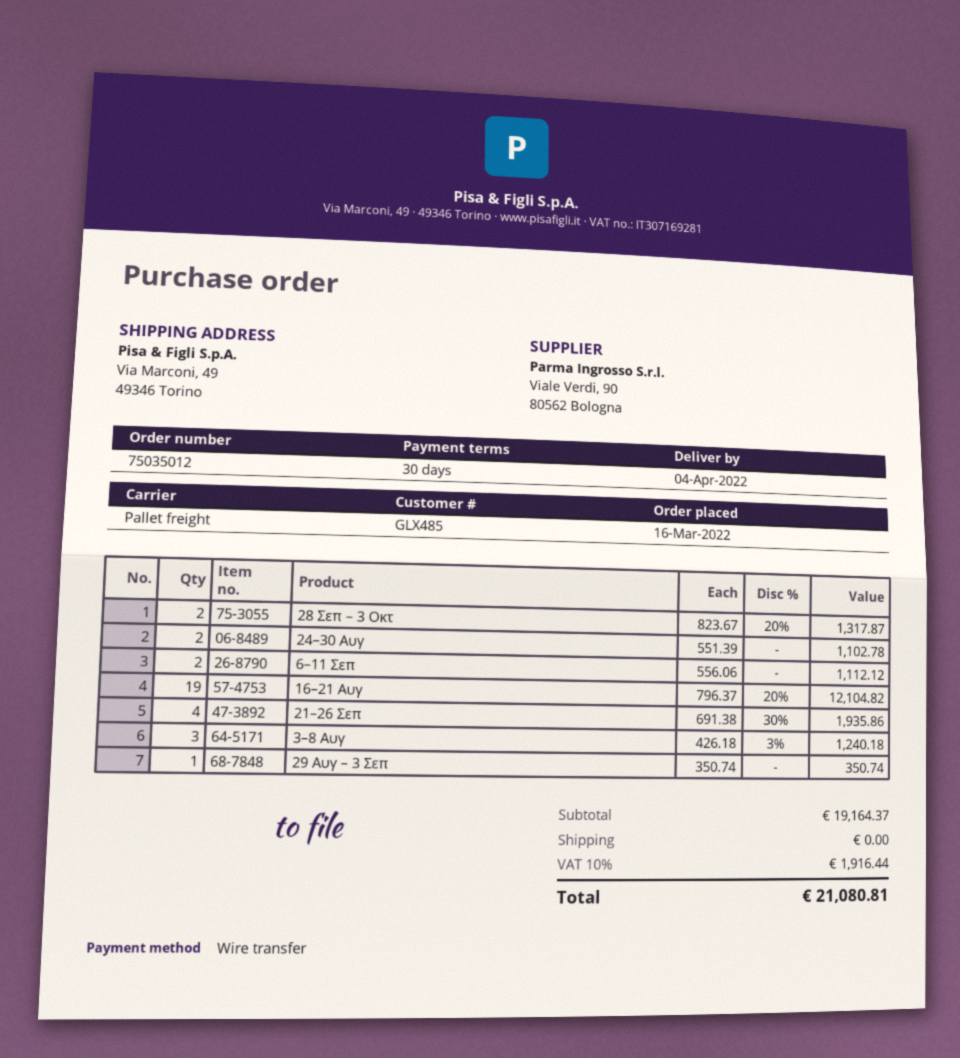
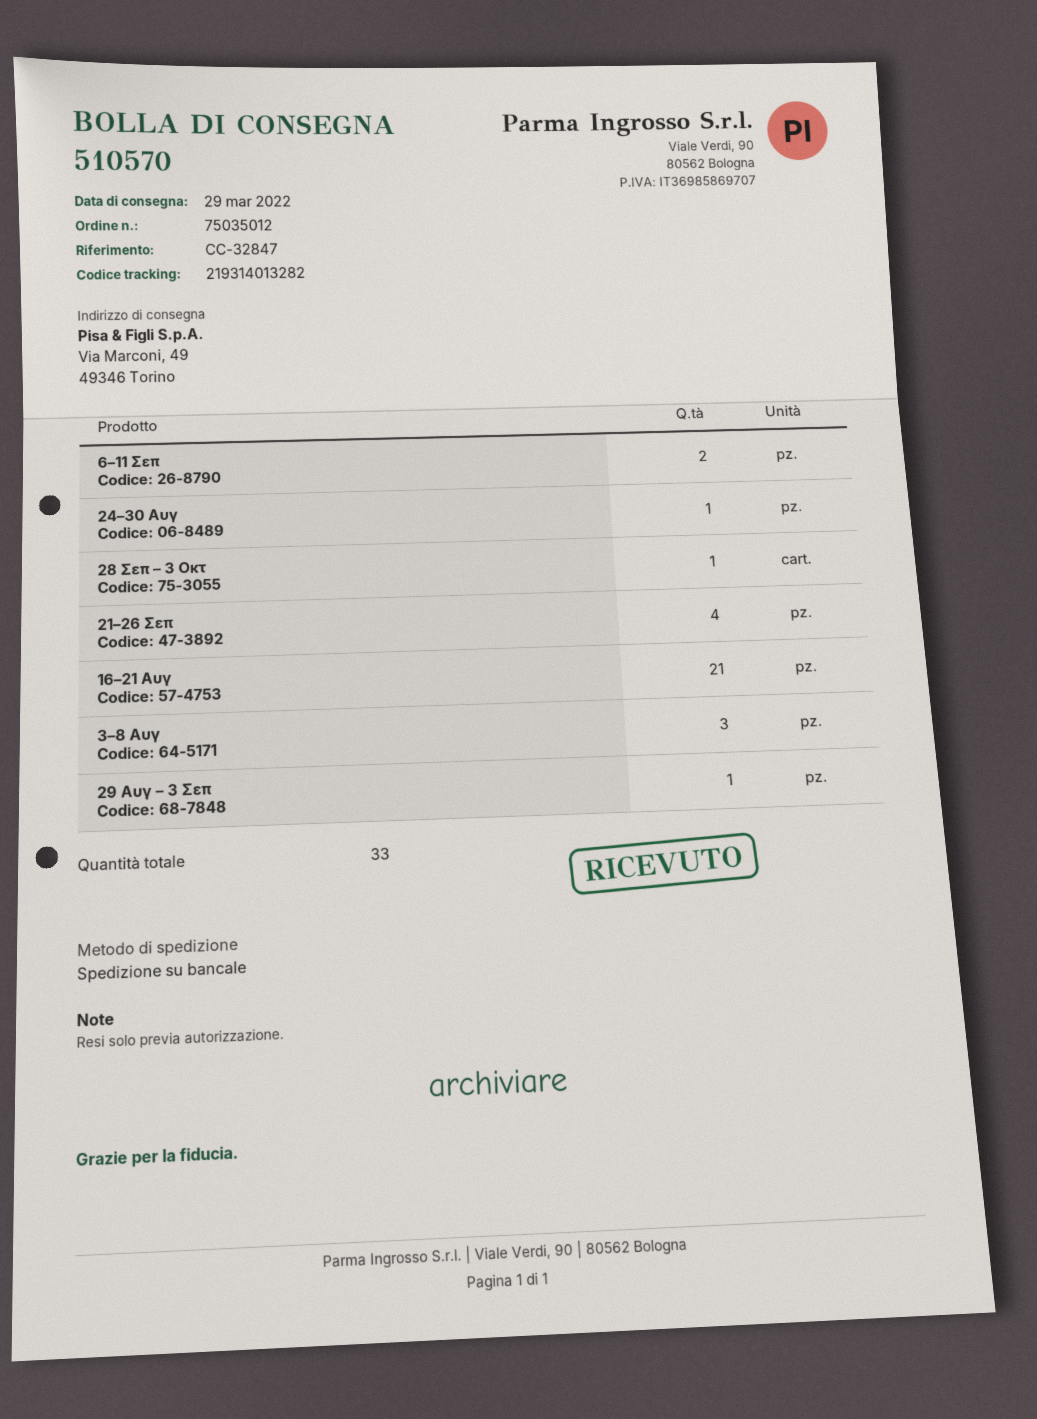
delivery date: 2022-04-04 -> 2022-03-29
28 Σεπ – 3 Οκτ: 2 -> 1
24–30 Αυγ: 2 -> 1
16–21 Αυγ: 19 -> 21

